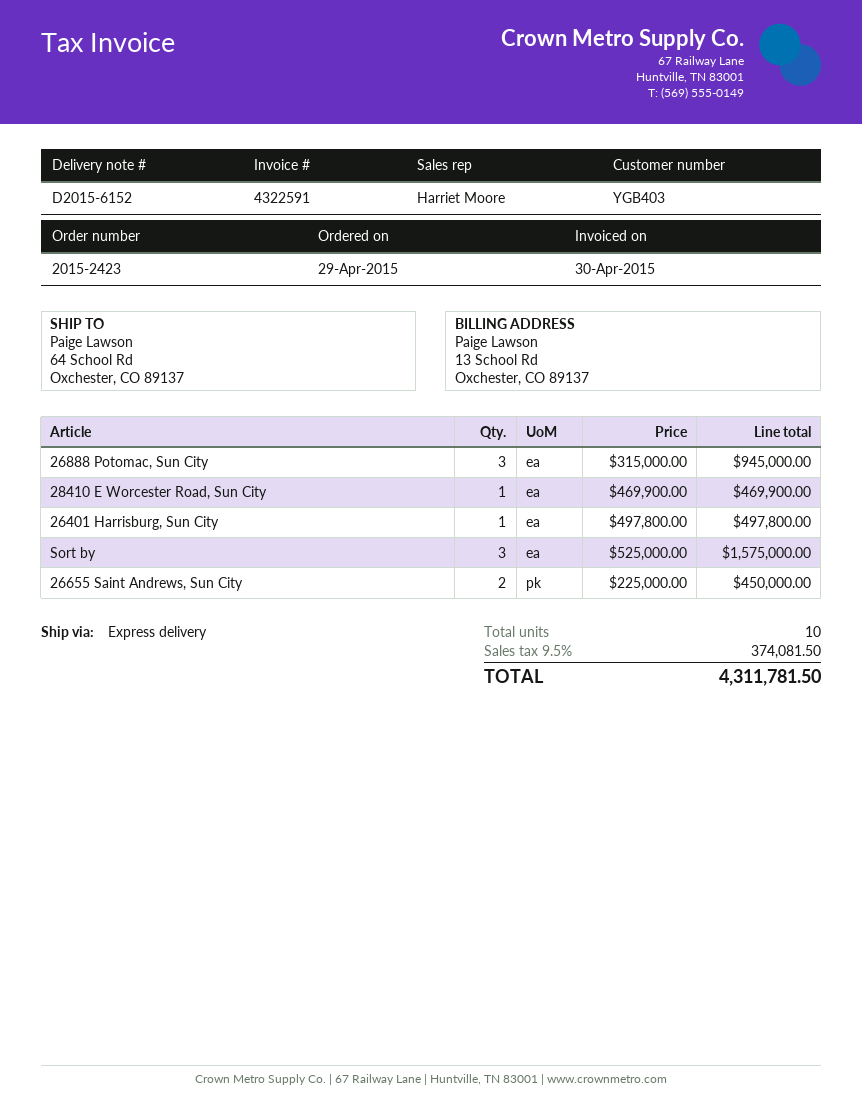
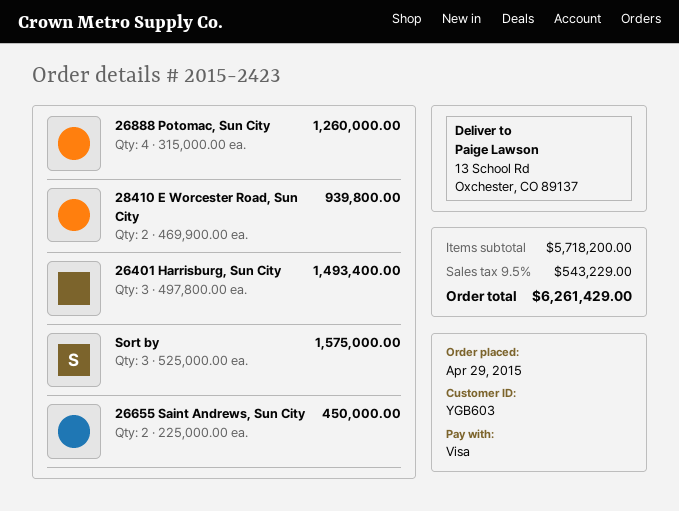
customer number: YGB403 -> YGB603
ship to: 64 School Rd, Oxchester, CO 89137 -> 13 School Rd, Oxchester, CO 89137
26888 Potomac, Sun City: 3 x 315000.00 = 945000.00 -> 4 x 315000.00 = 1260000.00
28410 E Worcester Road, Sun City: 1 x 469900.00 = 469900.00 -> 2 x 469900.00 = 939800.00
26401 Harrisburg, Sun City: 1 x 497800.00 = 497800.00 -> 3 x 497800.00 = 1493400.00
tax: 9.5% = 374081.50 -> 9.5% = 543229.00
total: 4311781.50 -> 6261429.00

